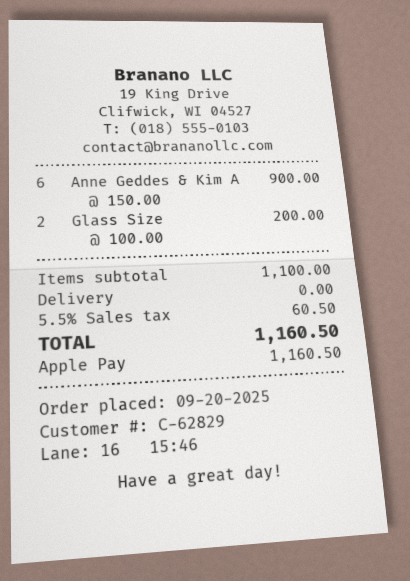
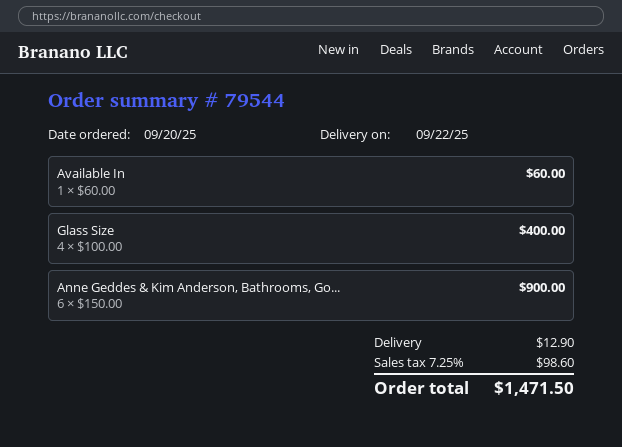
Glass Size: 2 x 100.00 = 200.00 -> 4 x 100.00 = 400.00
Available In: none -> 1 x 60.00 = 60.00
shipping: 0.00 -> 12.90
tax: 5.5% = 60.50 -> 7.25% = 98.60
total: 1160.50 -> 1471.50

